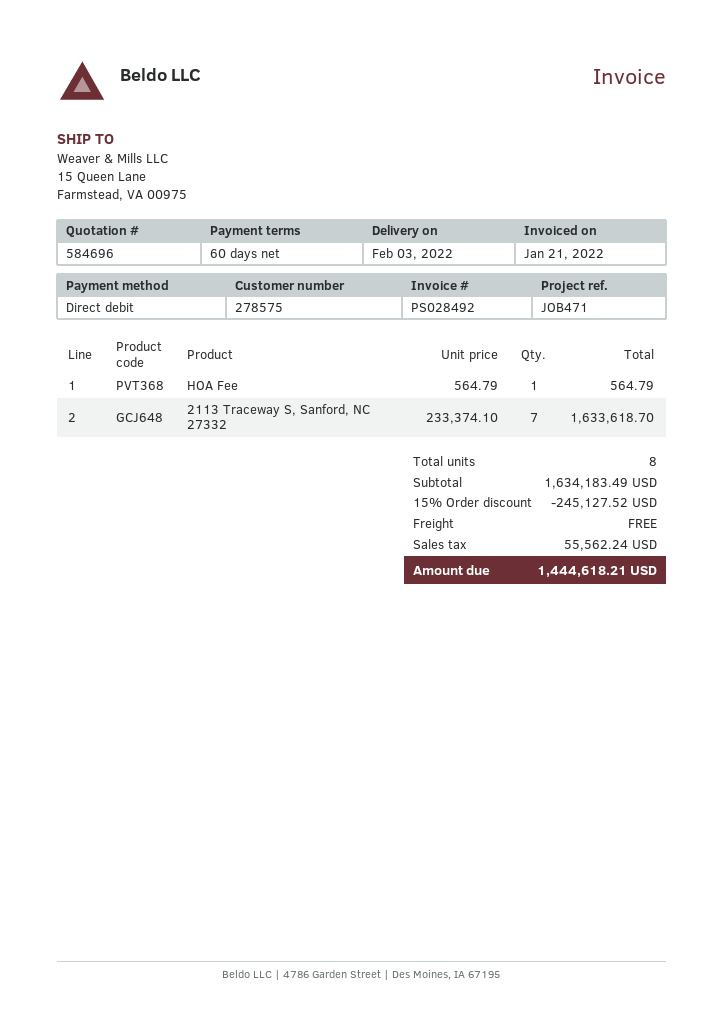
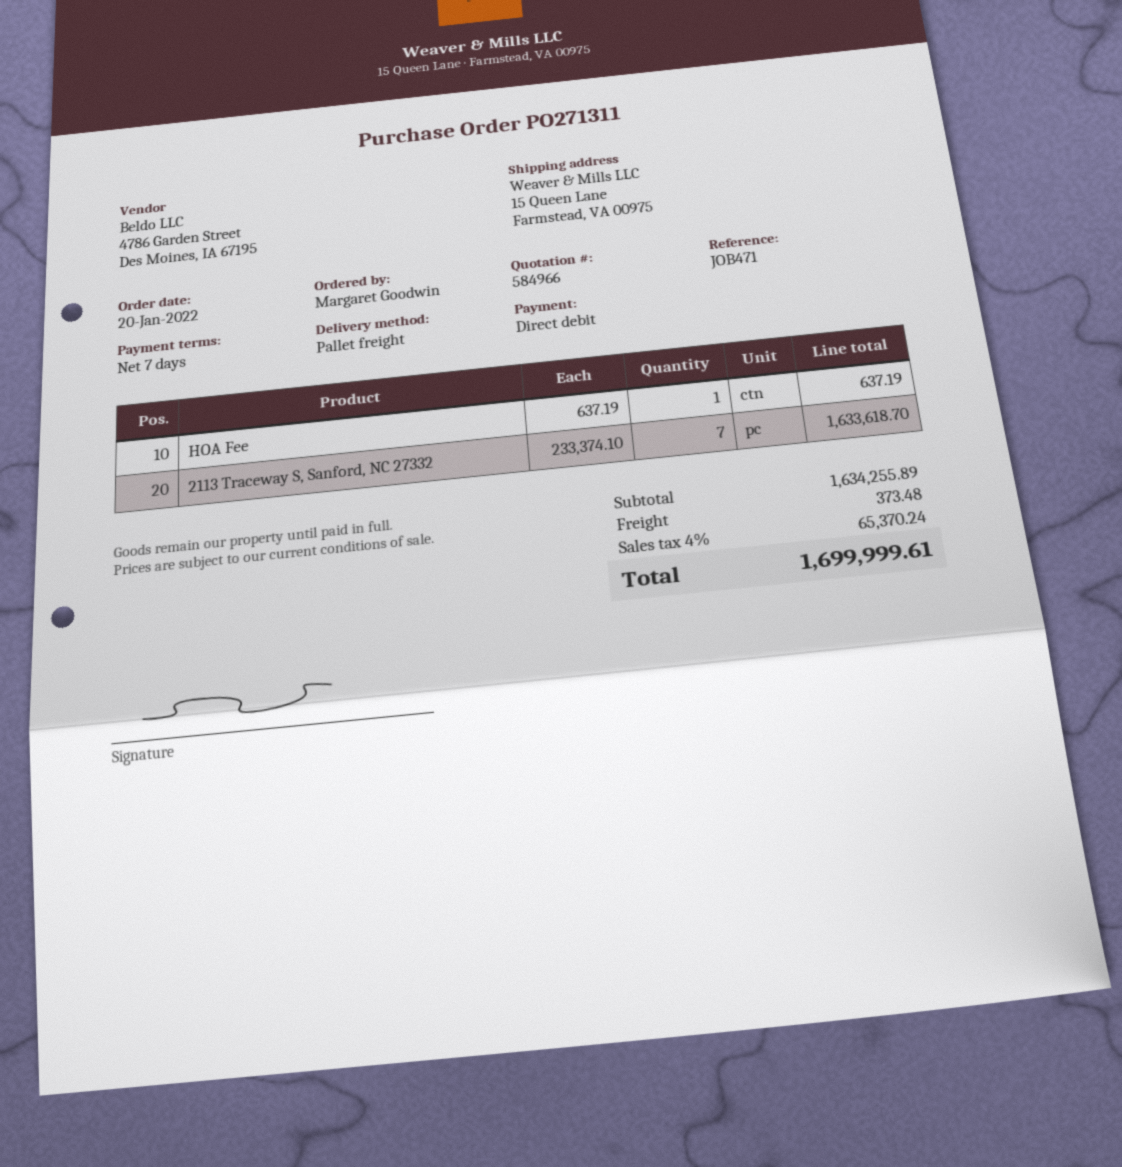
quote number: 584696 -> 584966
payment terms: 60 days -> 7 days
HOA Fee: 1 x 564.79 = 564.79 -> 1 x 637.19 = 637.19
subtotal: 1634183.49 -> 1634255.89
discount: 15% = 245127.52 -> none
shipping: 0.00 -> 373.48
tax: 55562.24 -> 65370.24
total: 1444618.21 -> 1699999.61

